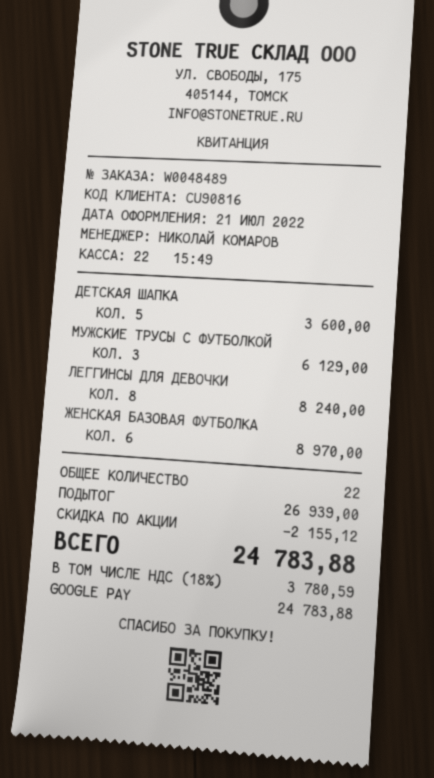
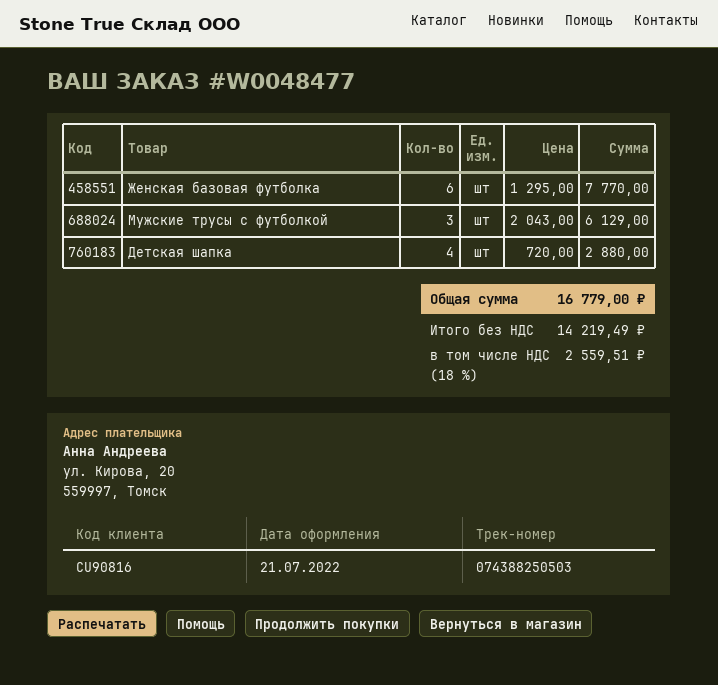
order number: W0048489 -> W0048477
ДЕТСКАЯ ШАПКА: 5 for 3600.00 -> 4 for 2880.00
ЛЕГГИНСЫ ДЛЯ ДЕВОЧКИ: 8 for 8240.00 -> none
ЖЕНСКАЯ БАЗОВАЯ ФУТБОЛКА: 6 for 8970.00 -> 6 for 7770.00
discount: 2155.12 -> none
tax: 18% = 3780.59 -> 18% = 2559.51
total: 24783.88 -> 16779.00

